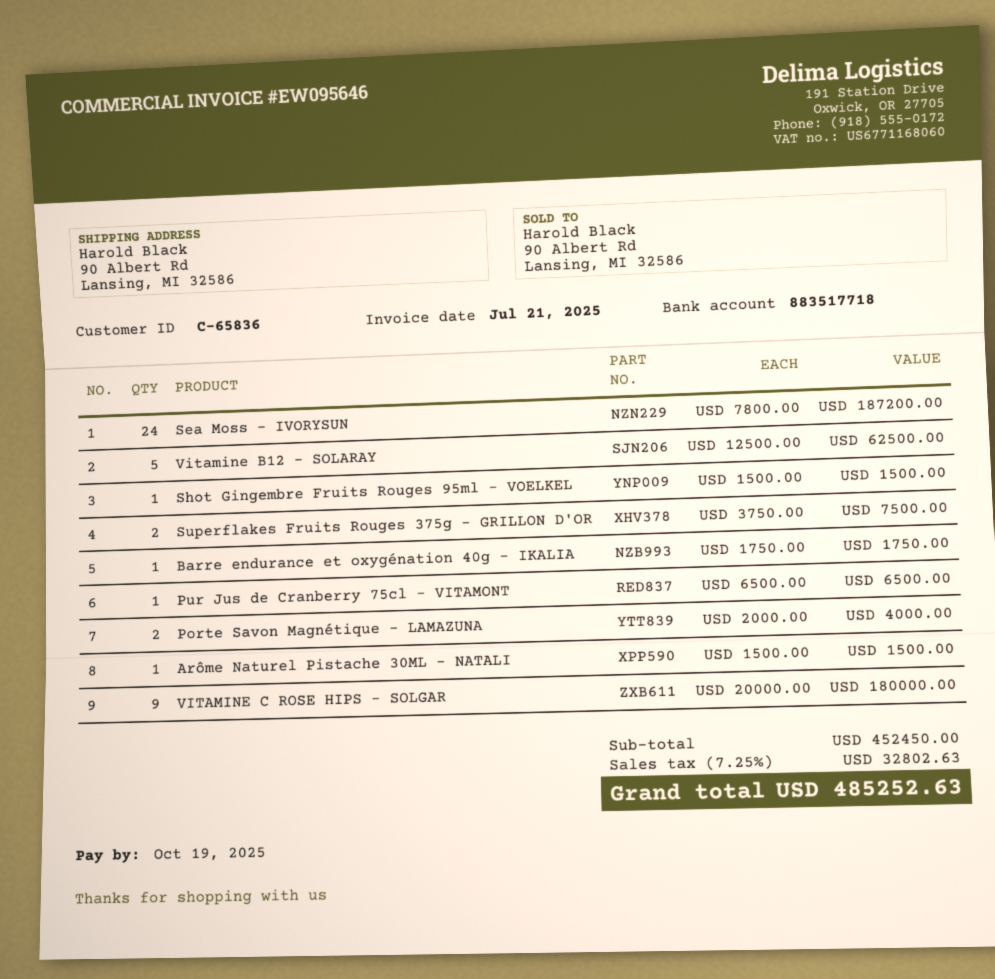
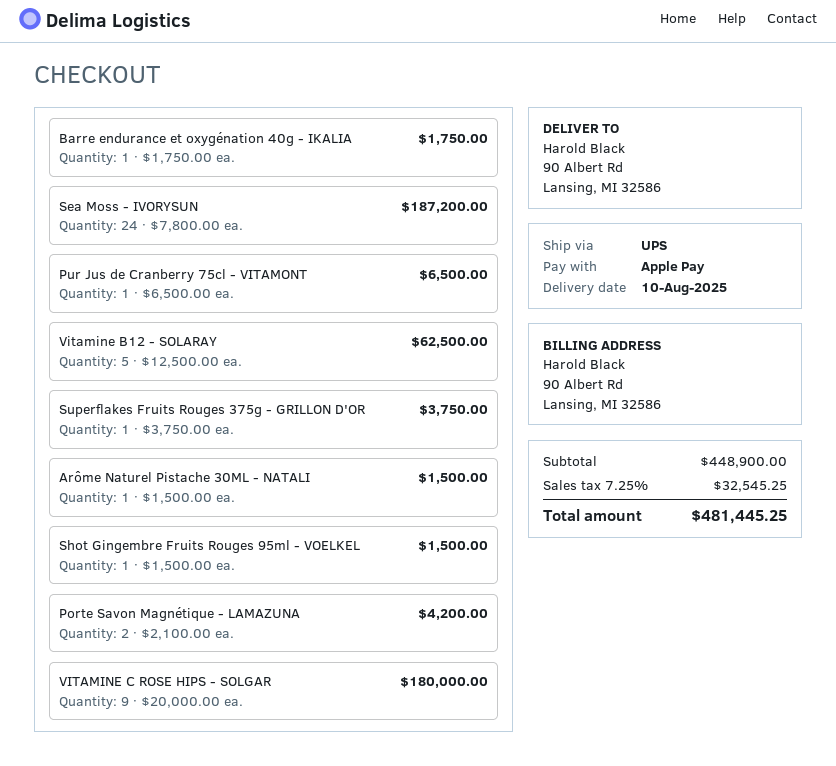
Superflakes Fruits Rouges 375g - GRILLON D'OR: 2 x 3750.00 = 7500.00 -> 1 x 3750.00 = 3750.00
Porte Savon Magnétique - LAMAZUNA: 2 x 2000.00 = 4000.00 -> 2 x 2100.00 = 4200.00
subtotal: 452450.00 -> 448900.00
tax: 7.25% = 32802.63 -> 7.25% = 32545.25
total: 485252.63 -> 481445.25

